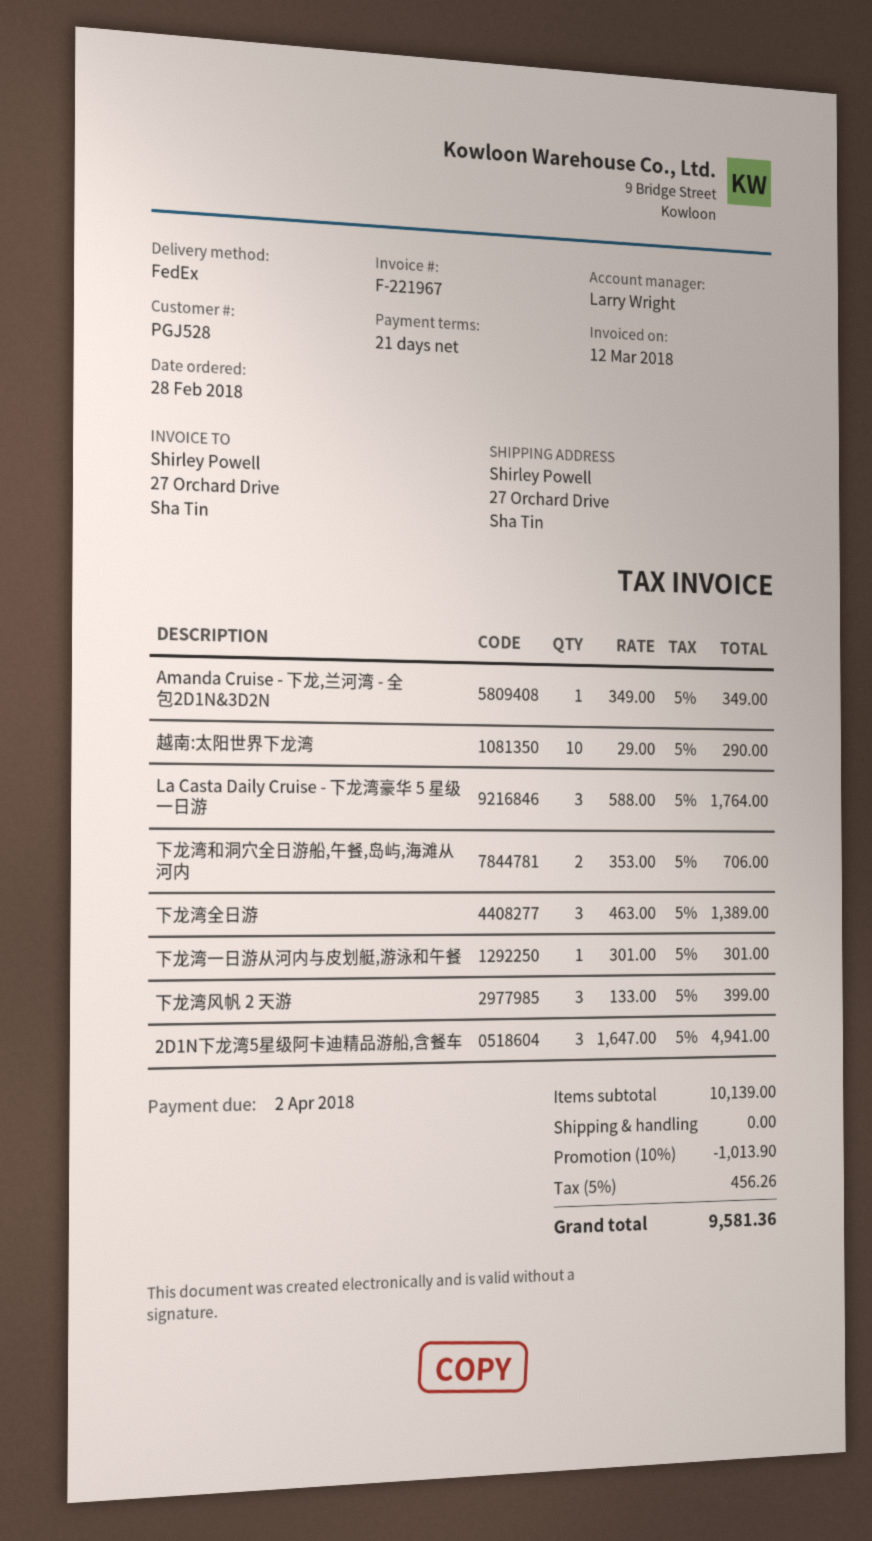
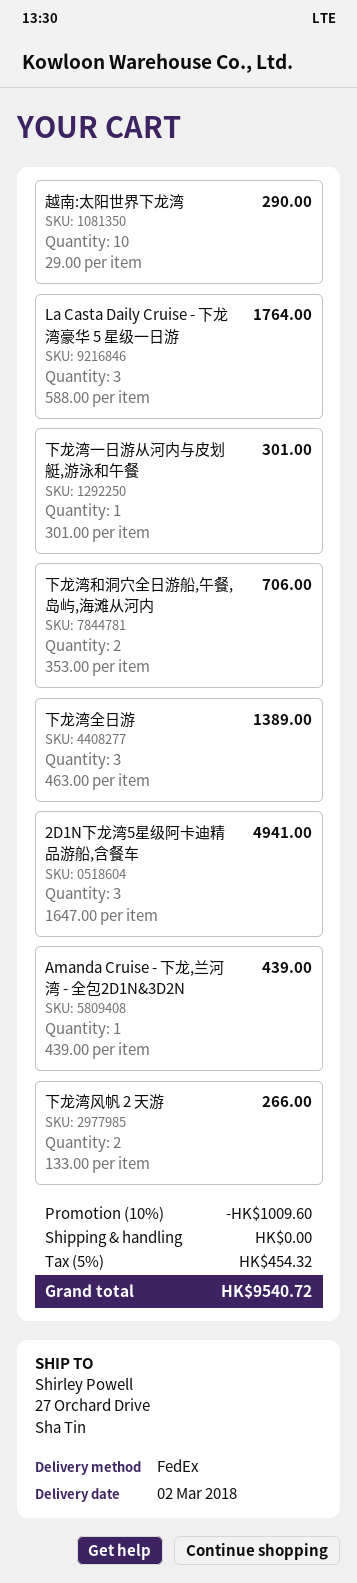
Amanda Cruise - 下龙,兰河湾 - 全包2D1N&3D2N: 1 x 349.00 = 349.00 -> 1 x 439.00 = 439.00
下龙湾风帆 2 天游: 3 x 133.00 = 399.00 -> 2 x 133.00 = 266.00
discount: 10% = 1013.90 -> 10% = 1009.60
tax: 5% = 456.26 -> 5% = 454.32
total: 9581.36 -> 9540.72

